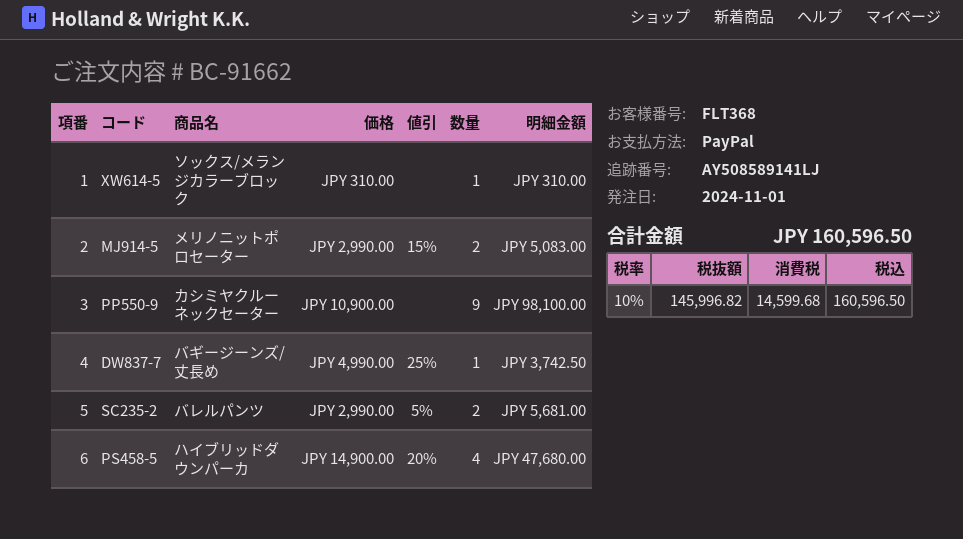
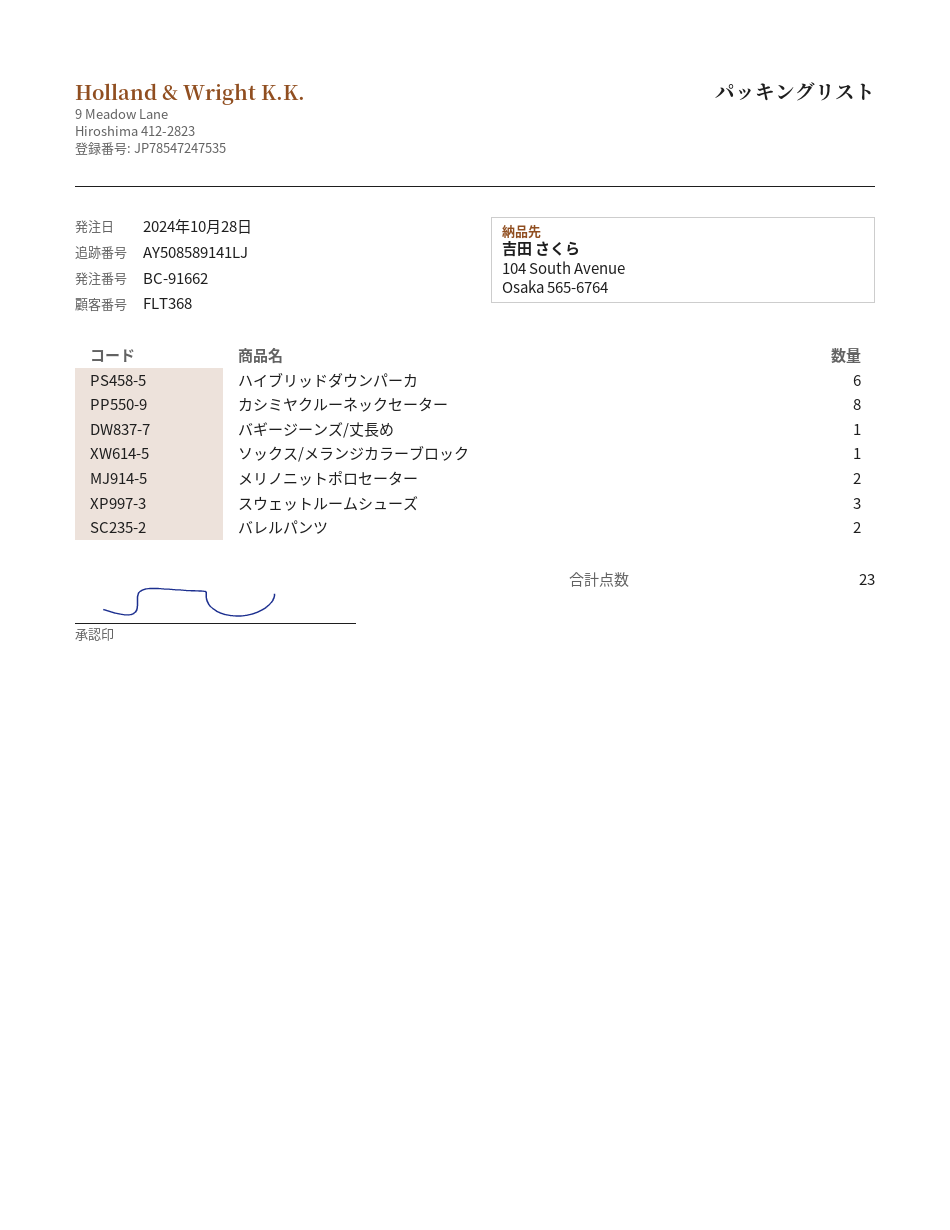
order date: 2024-11-01 -> 2024-10-28
カシミヤクルーネックセーター: 9 -> 8
ハイブリッドダウンパーカ: 4 -> 6
スウェットルームシューズ: none -> 3

